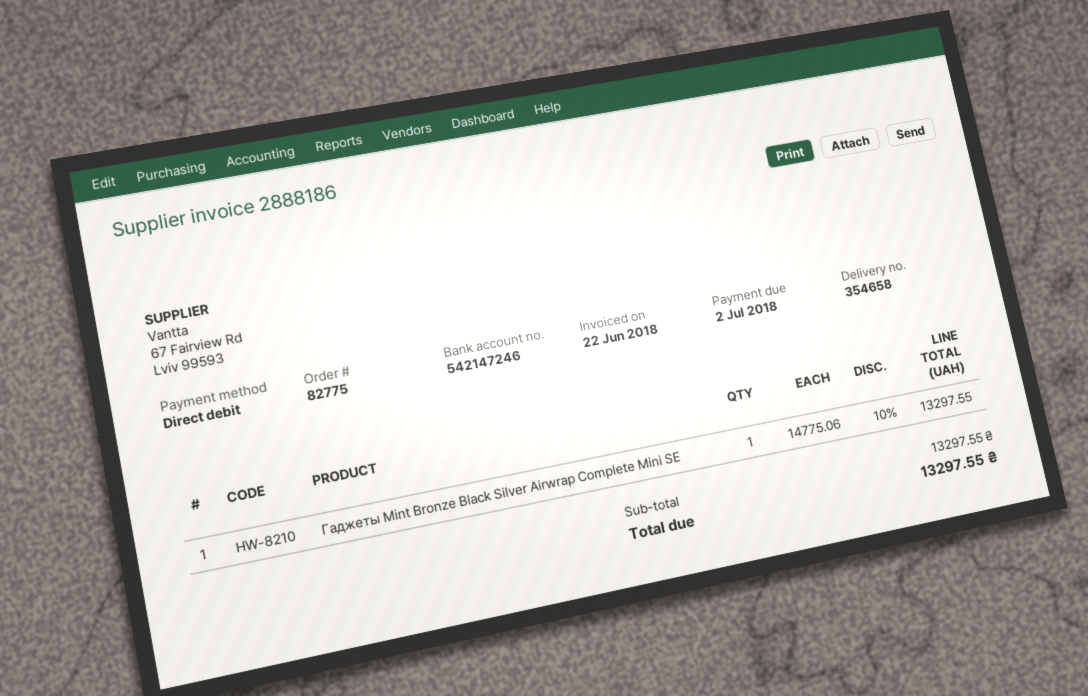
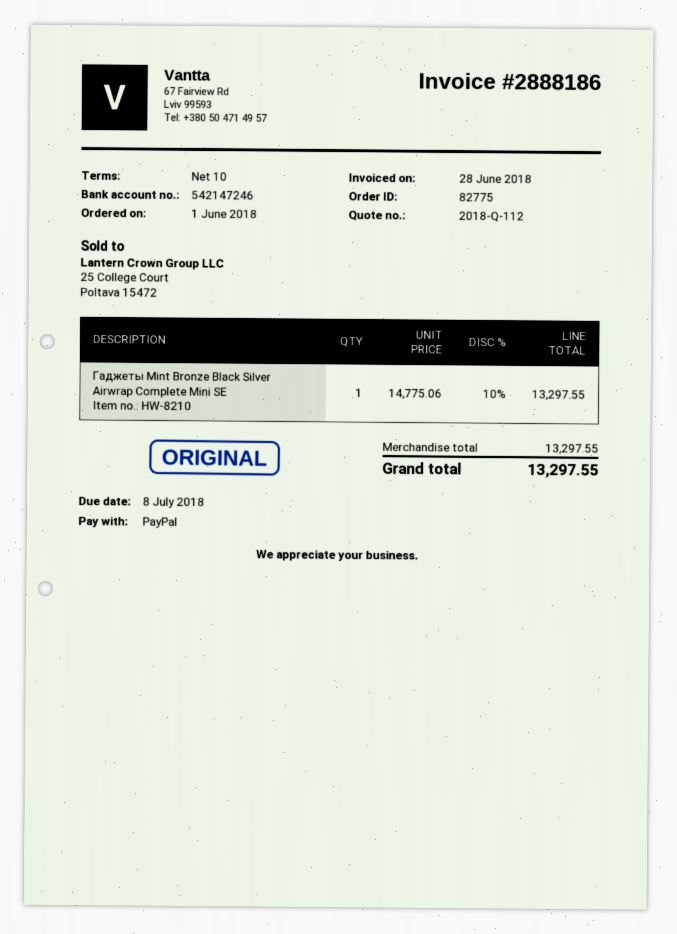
invoice date: 2018-06-22 -> 2018-06-28
due date: 2018-07-02 -> 2018-07-08
payment method: direct debit -> PayPal

